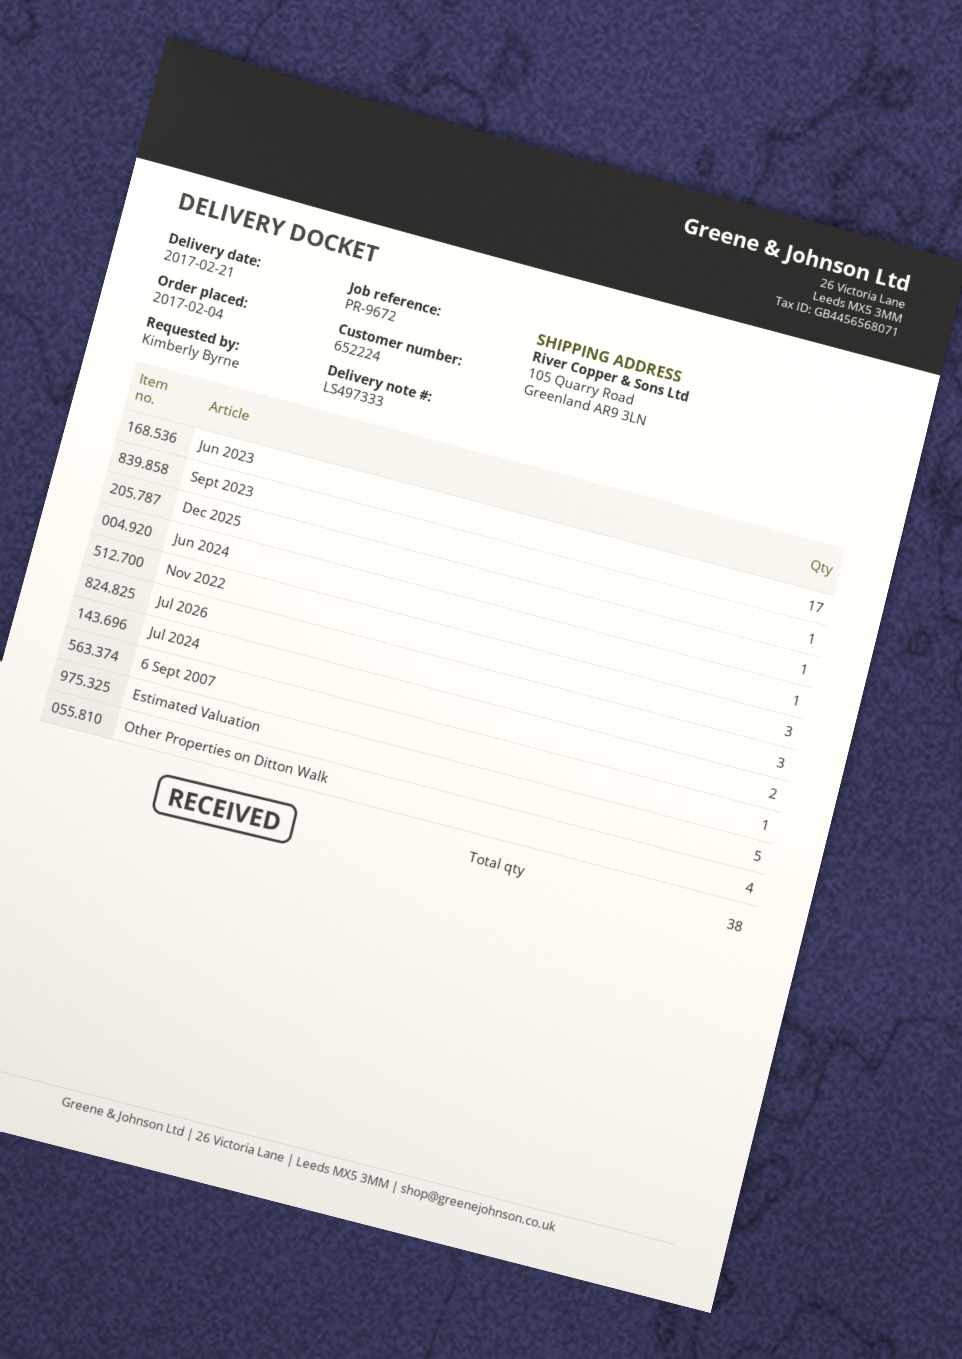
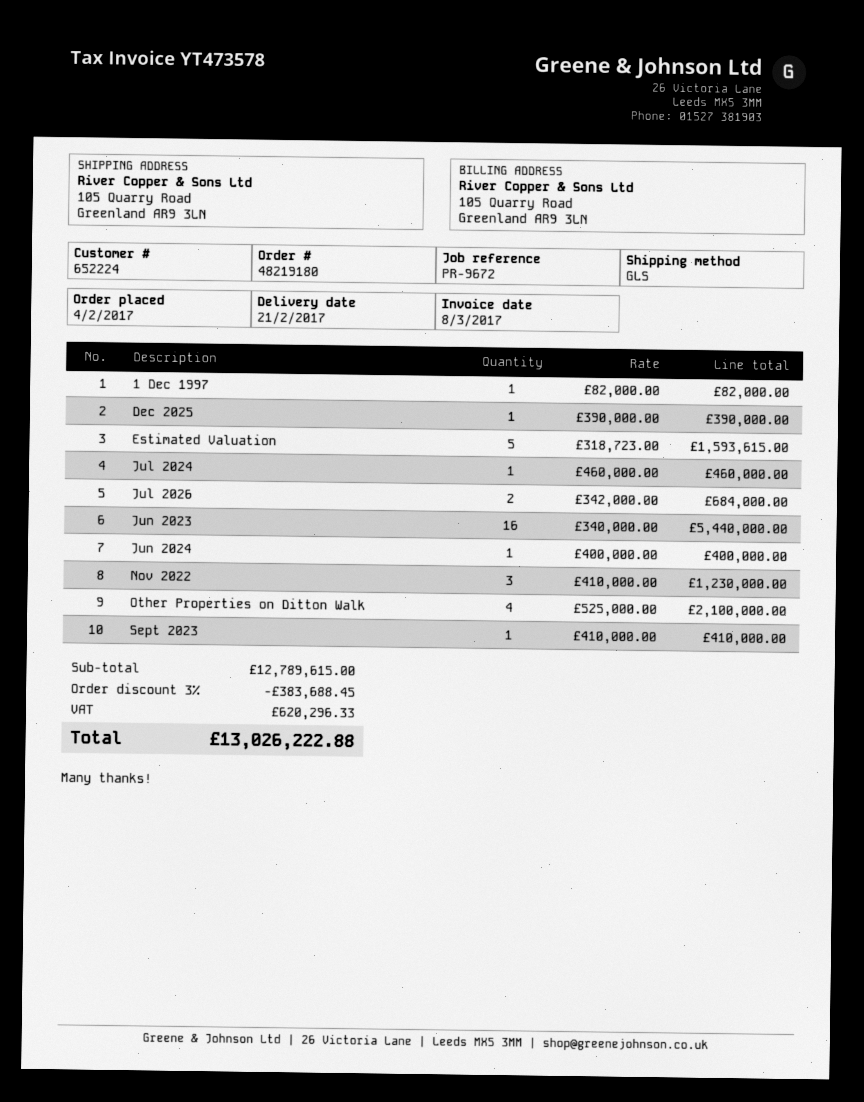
Jun 2023: 17 -> 16
Jul 2026: 3 -> 2
Jul 2024: 2 -> 1
6 Sept 2007: 1 -> none
1 Dec 1997: none -> 1

